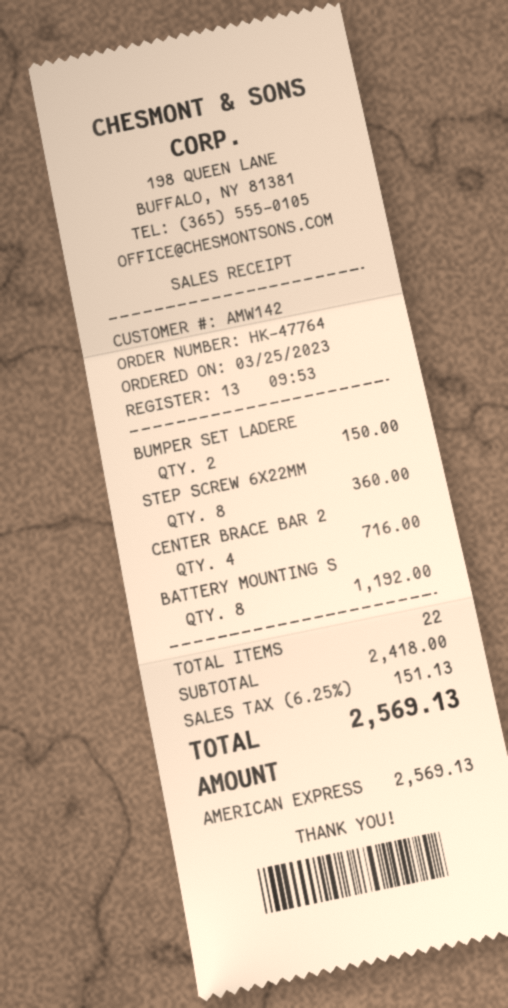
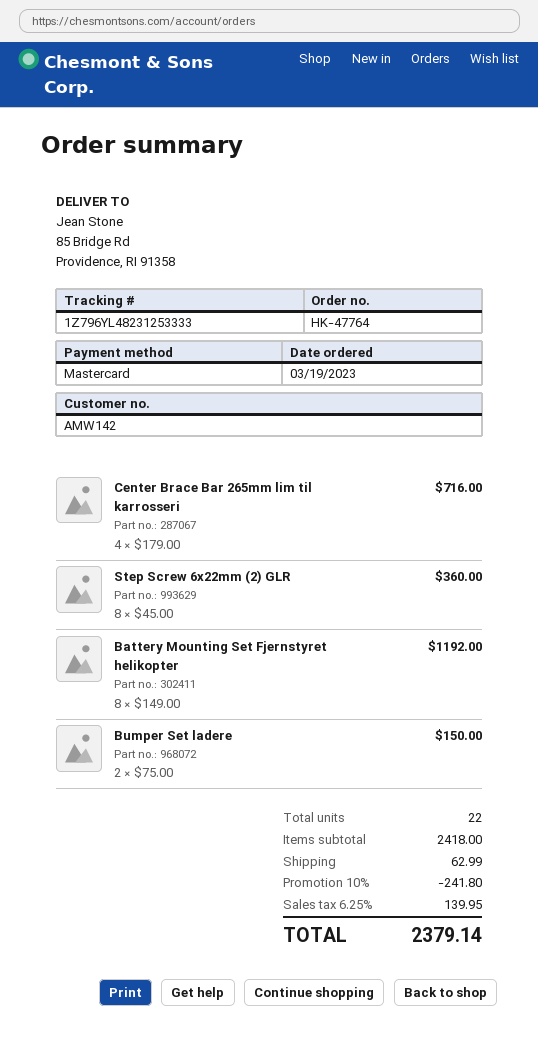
order date: 2023-03-25 -> 2023-03-19
payment method: American Express -> Mastercard
discount: none -> 10% = 241.80
shipping: none -> 62.99
tax: 6.25% = 151.13 -> 6.25% = 139.95
total: 2569.13 -> 2379.14

